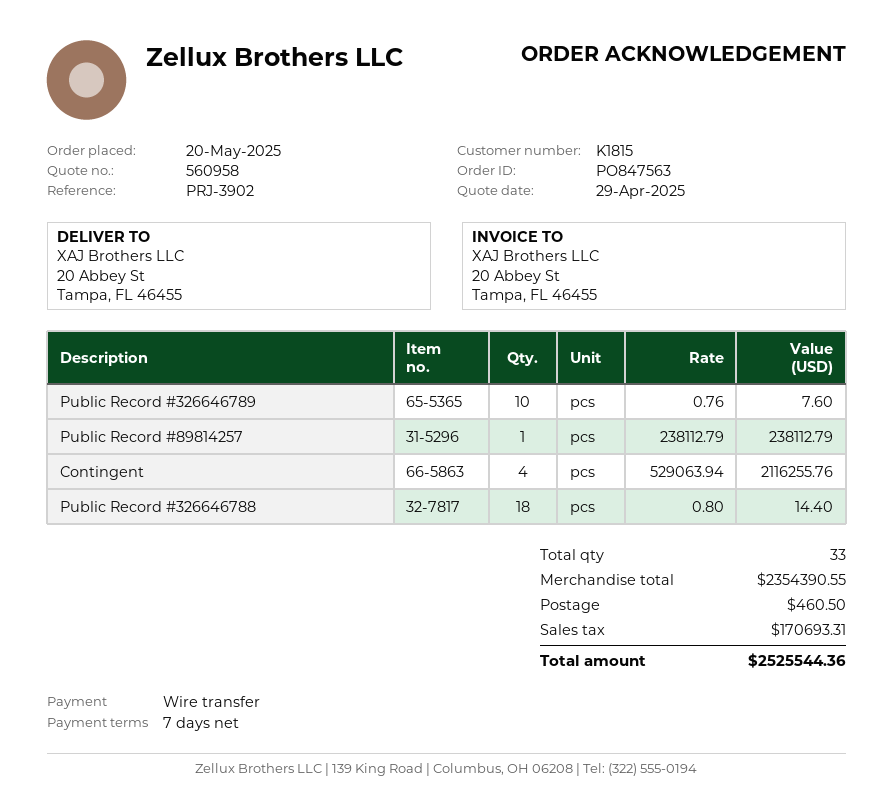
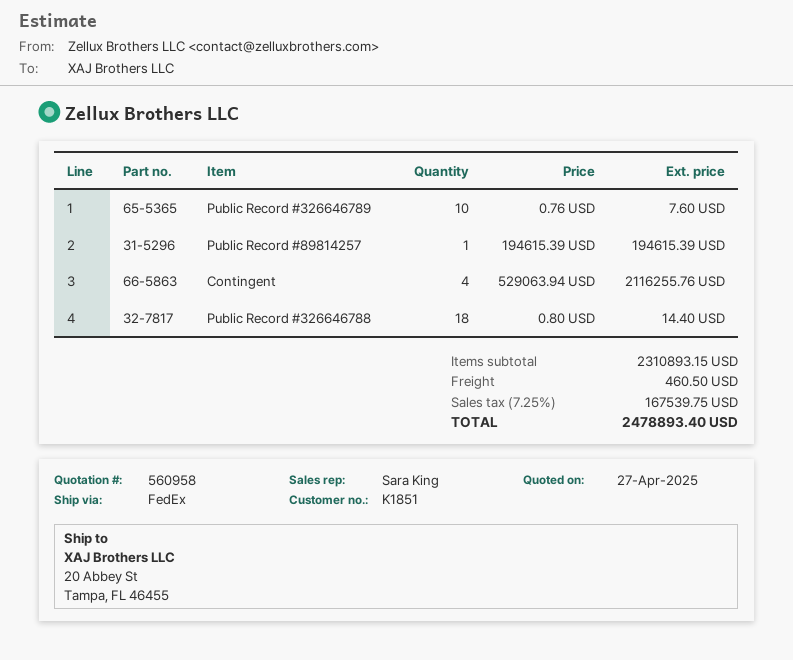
quote date: 2025-04-29 -> 2025-04-27
customer number: K1815 -> K1851
Public Record #89814257: 1 x 238112.79 = 238112.79 -> 1 x 194615.39 = 194615.39
subtotal: 2354390.55 -> 2310893.15
tax: 170693.31 -> 167539.75
total: 2525544.36 -> 2478893.40

